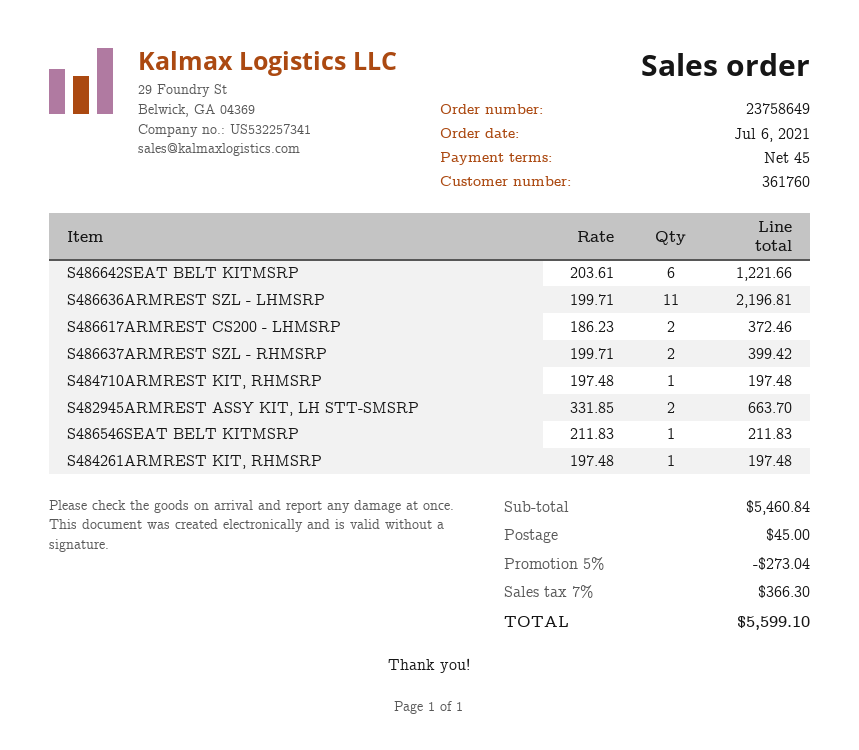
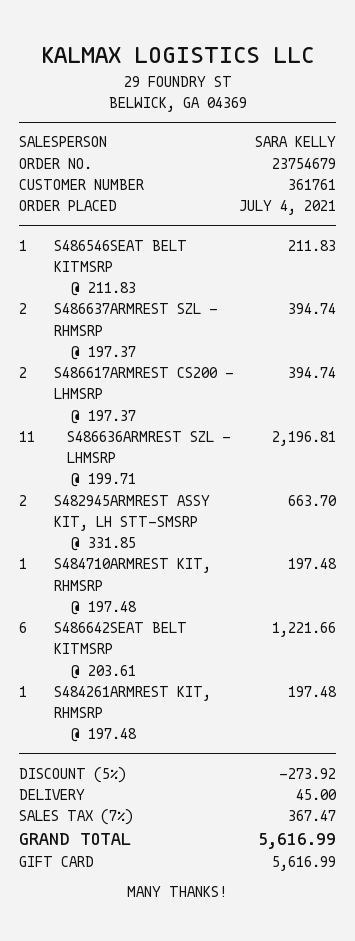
order number: 23758649 -> 23754679
order date: 2021-07-06 -> 2021-07-04
customer number: 361760 -> 361761
S486617ARMREST CS200 - LHMSRP: 2 x 186.23 = 372.46 -> 2 x 197.37 = 394.74
S486637ARMREST SZL - RHMSRP: 2 x 199.71 = 399.42 -> 2 x 197.37 = 394.74
discount: 5% = 273.04 -> 5% = 273.92
tax: 7% = 366.30 -> 7% = 367.47
total: 5599.10 -> 5616.99

